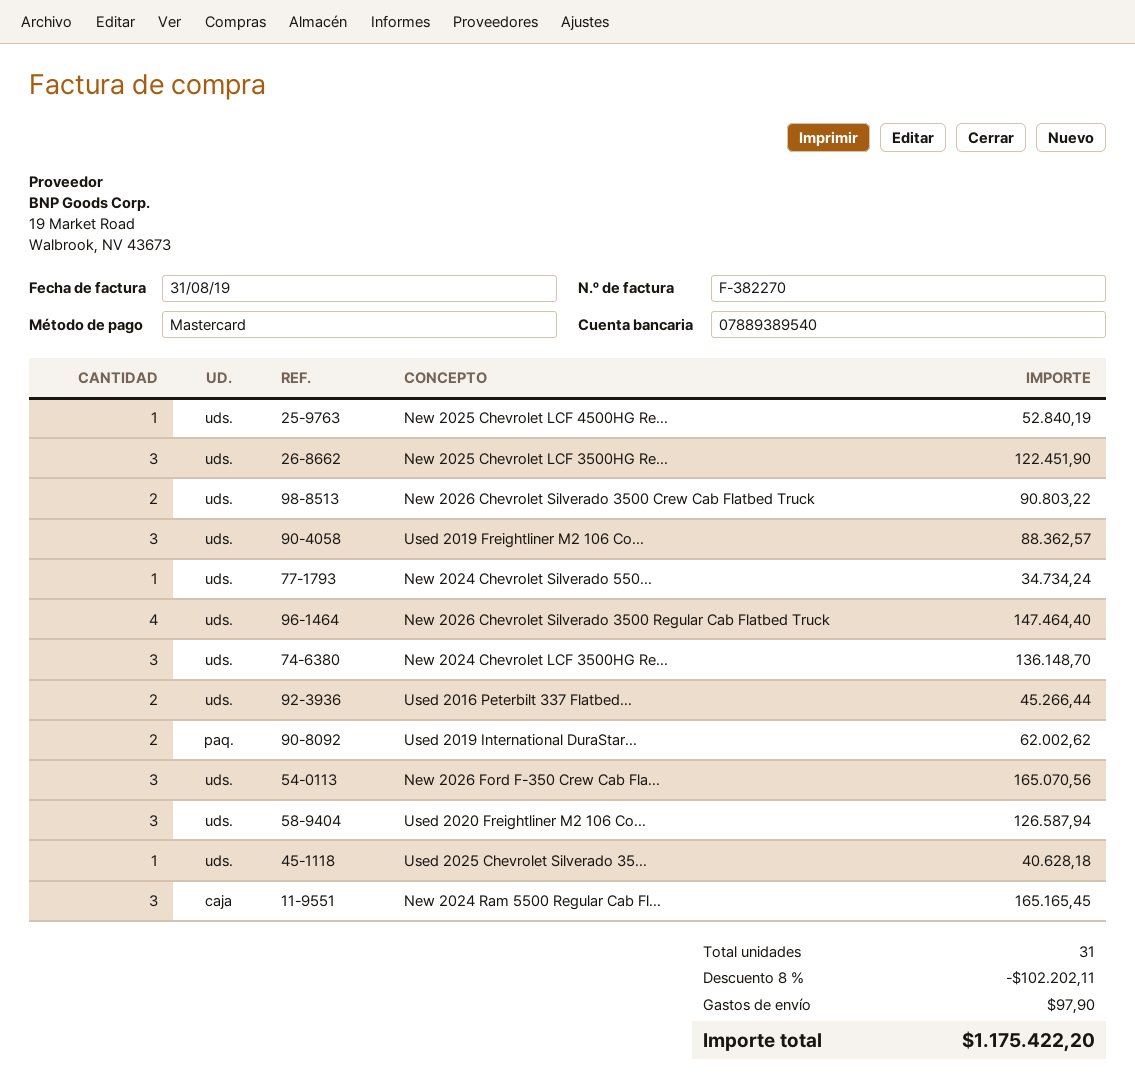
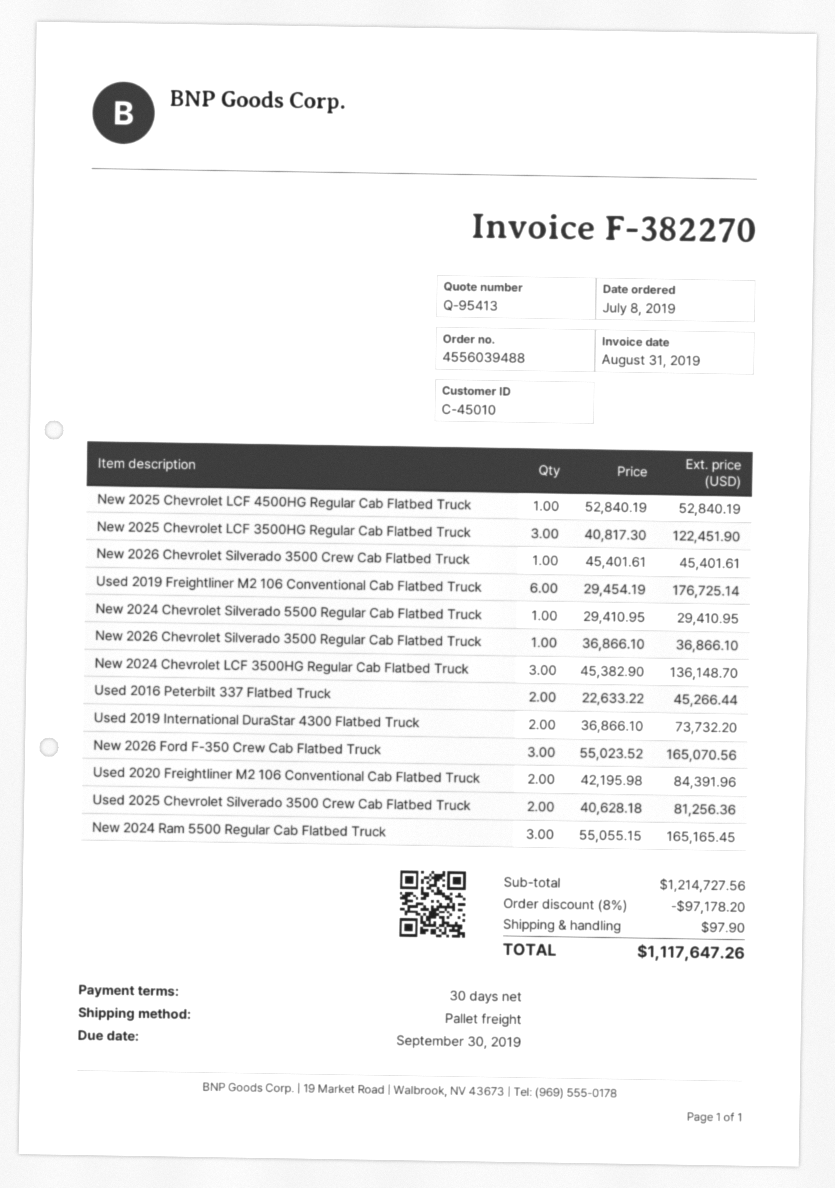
New 2026 Chevrolet Silverado 3500 Crew Cab Flatbed Truck: 2 for 90803.22 -> 1 for 45401.61
Used 2019 Freightliner M2 106 Co...: 3 for 88362.57 -> 6 for 176725.14
New 2024 Chevrolet Silverado 550...: 1 for 34734.24 -> 1 for 29410.95
New 2026 Chevrolet Silverado 3500 Regular Cab Flatbed Truck: 4 for 147464.40 -> 1 for 36866.10
Used 2019 International DuraStar...: 2 for 62002.62 -> 2 for 73732.20
Used 2020 Freightliner M2 106 Co...: 3 for 126587.94 -> 2 for 84391.96
Used 2025 Chevrolet Silverado 35...: 1 for 40628.18 -> 2 for 81256.36
discount: 8% = 102202.11 -> 8% = 97178.20
total: 1175422.20 -> 1117647.26

